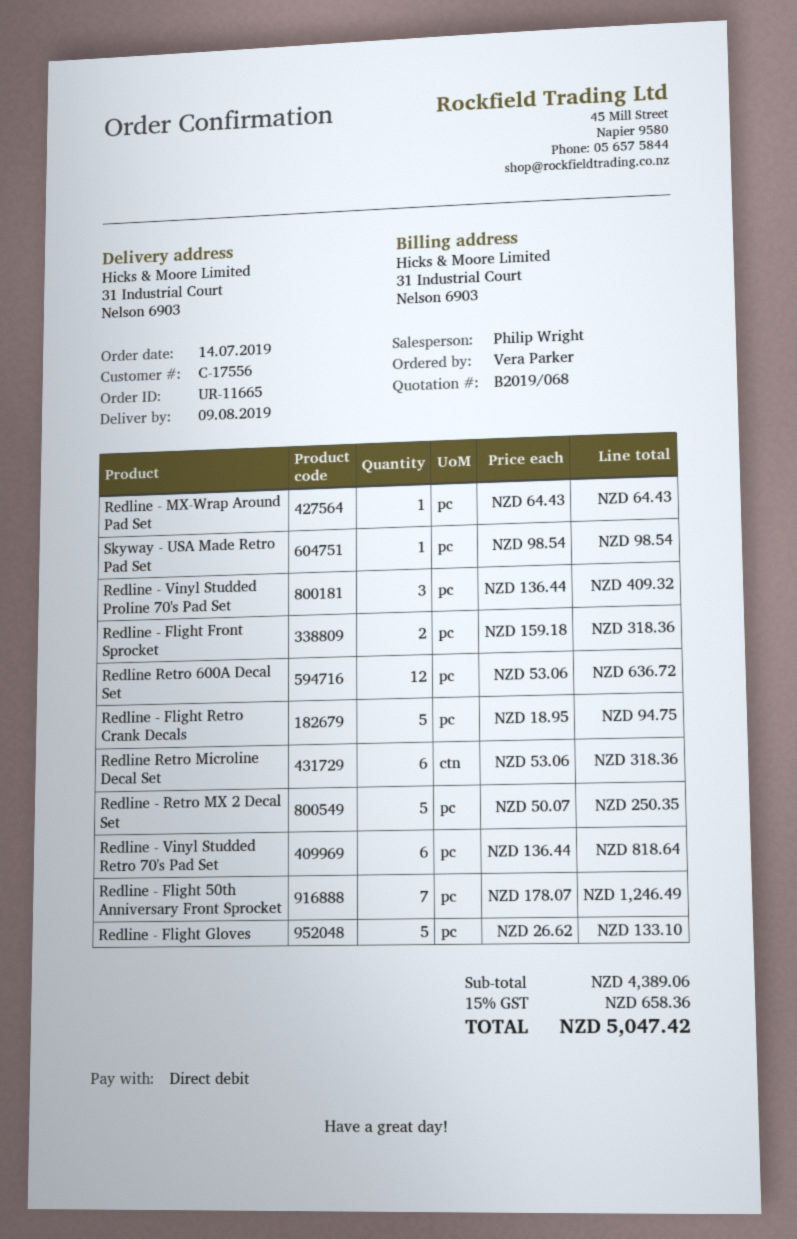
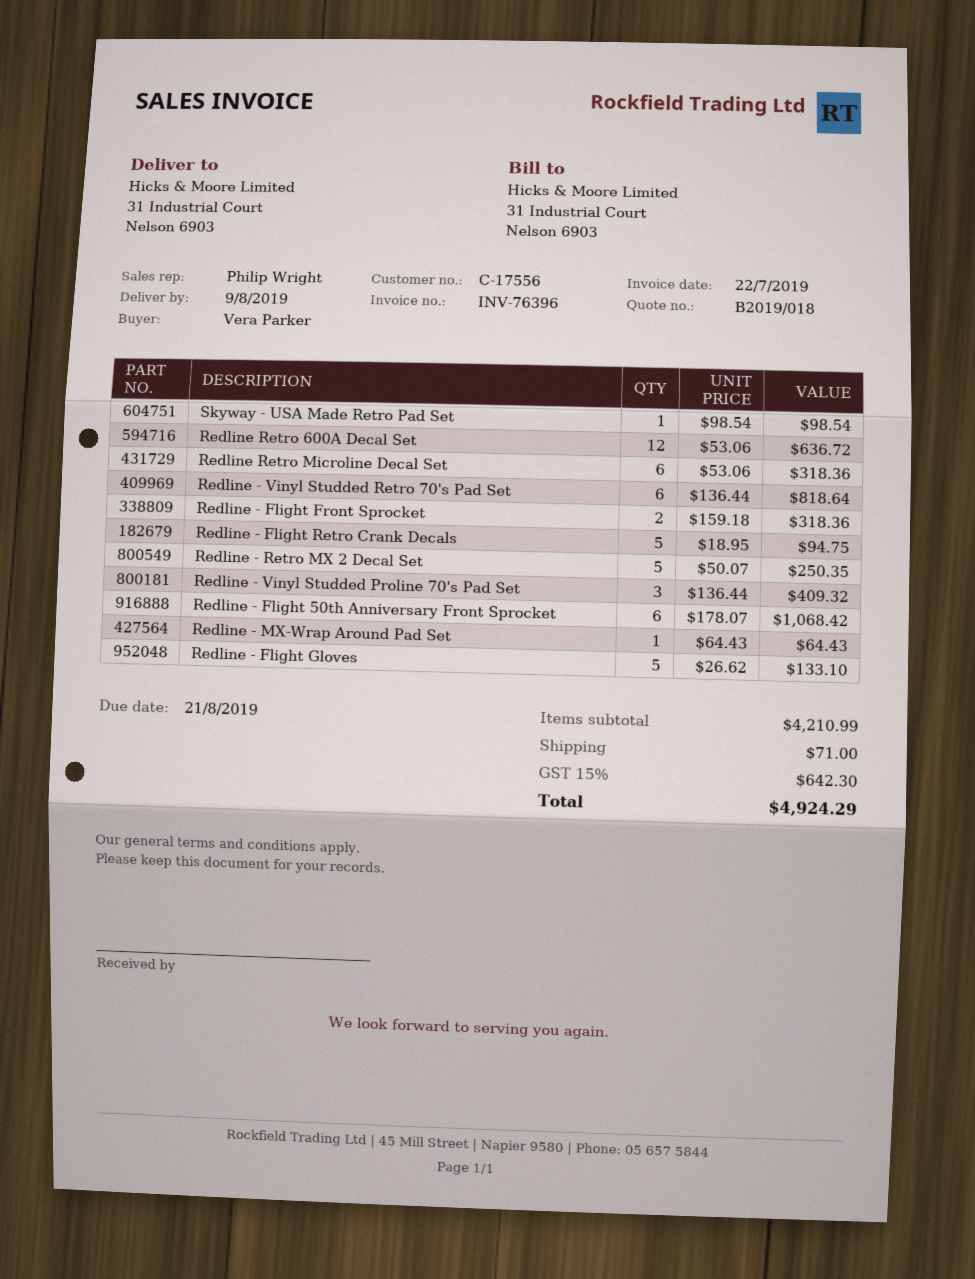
quote number: B2019/068 -> B2019/018
Redline - Flight 50th Anniversary Front Sprocket: 7 x 178.07 = 1246.49 -> 6 x 178.07 = 1068.42
subtotal: 4389.06 -> 4210.99
shipping: none -> 71.00
tax: 15% = 658.36 -> 15% = 642.30
total: 5047.42 -> 4924.29

